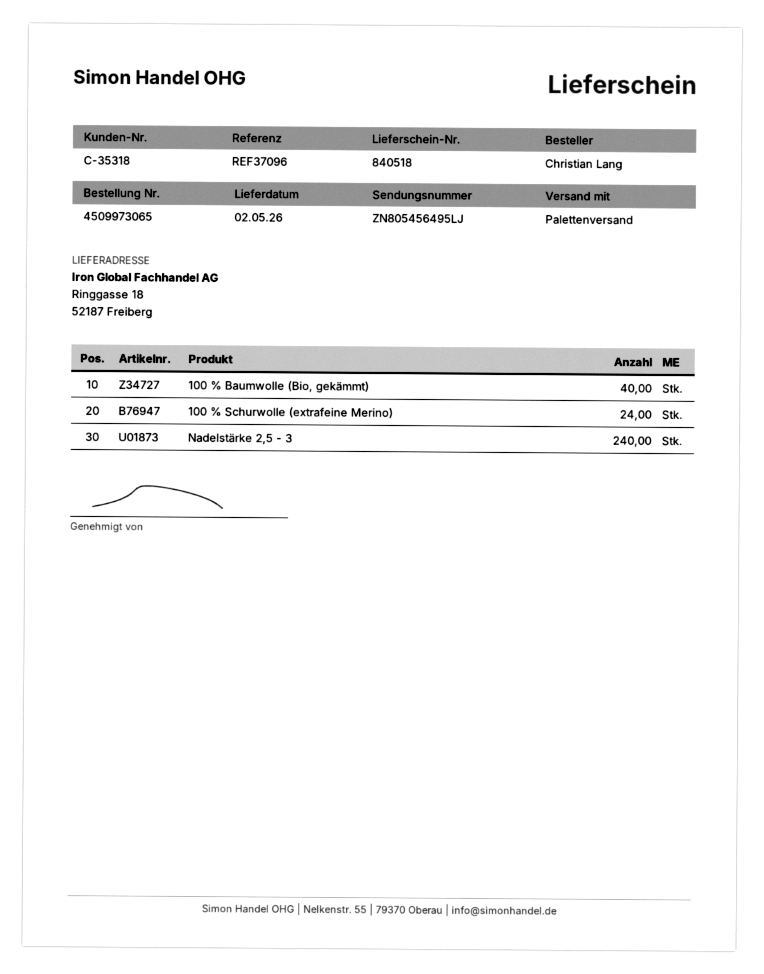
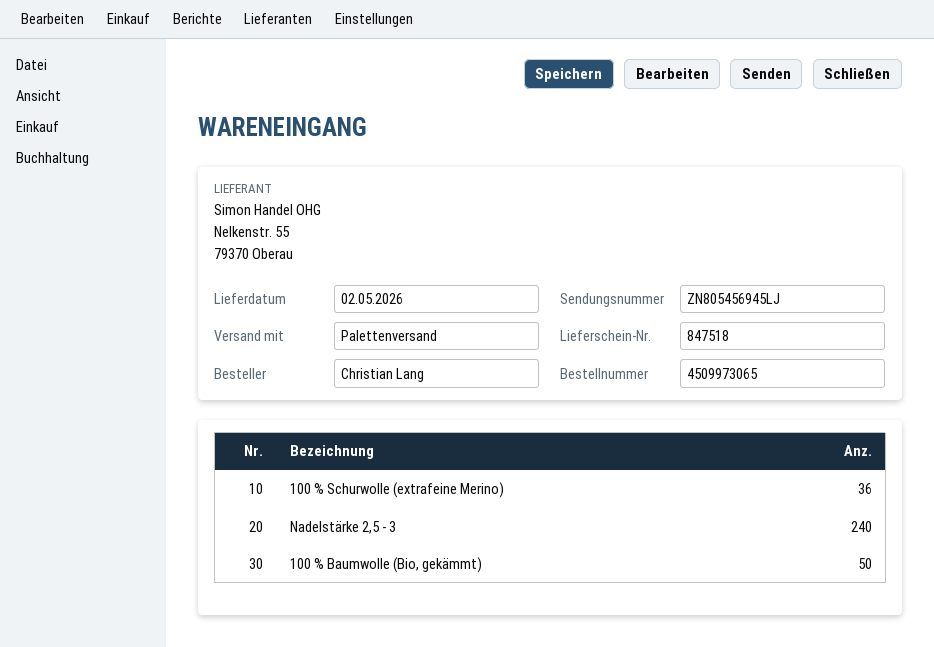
delivery note number: 840518 -> 847518
tracking number: ZN805456495LJ -> ZN805456945LJ
100 % Baumwolle (Bio, gekämmt): 40 -> 50
100 % Schurwolle (extrafeine Merino): 24 -> 36

